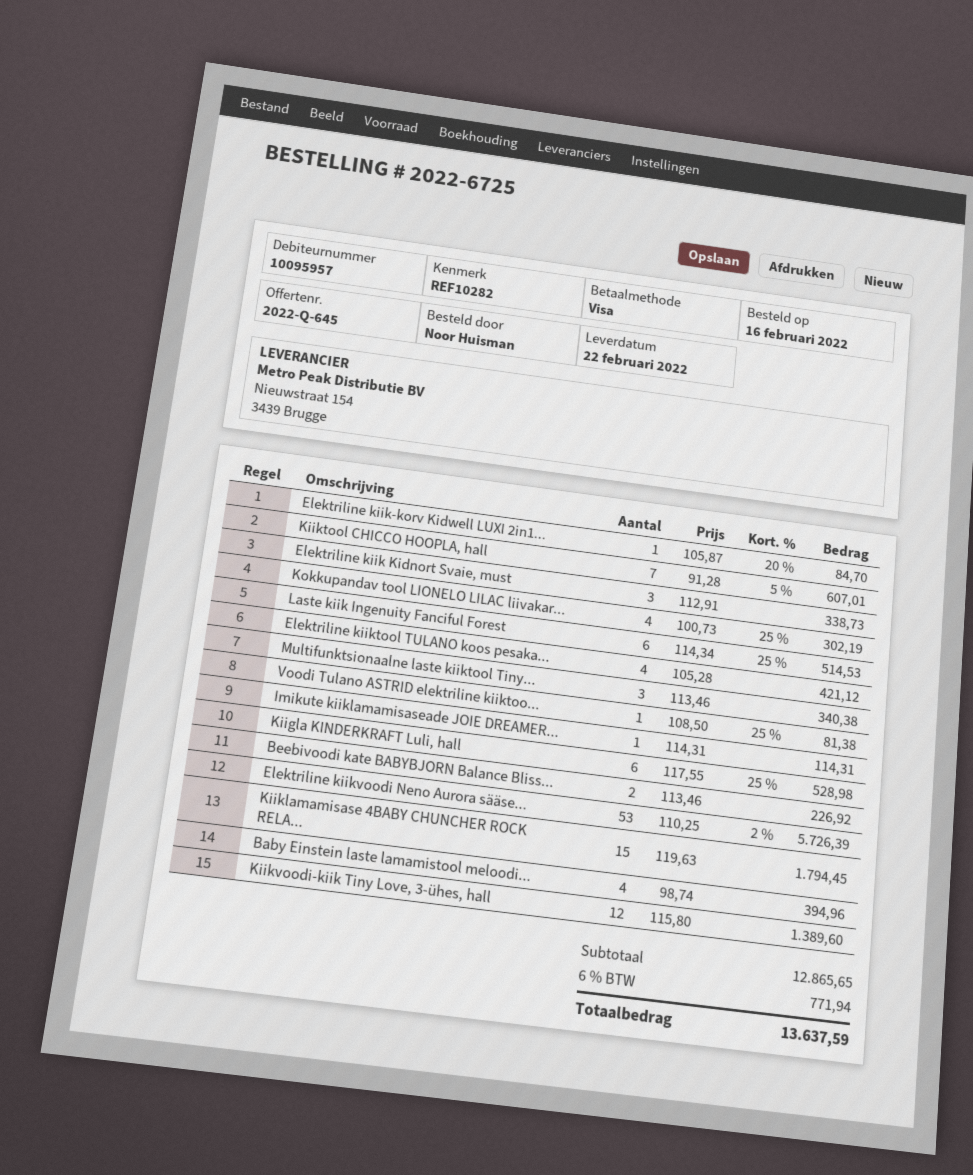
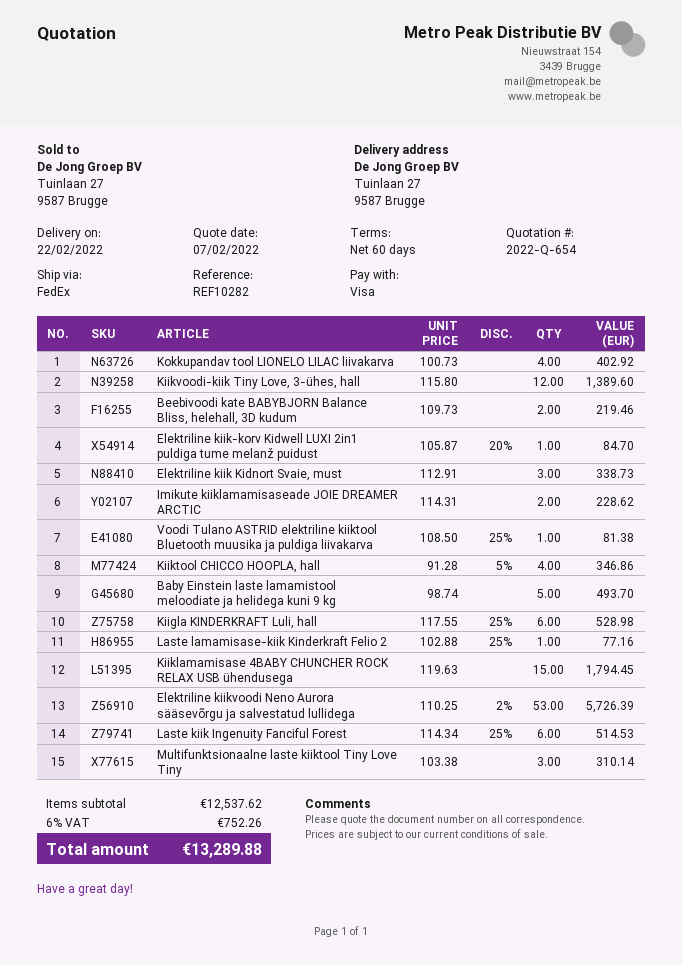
quote number: 2022-Q-645 -> 2022-Q-654
Kiiktool CHICCO HOOPLA, hall: 7 x 91.28 - 5% = 607.01 -> 4 x 91.28 - 5% = 346.86
Kokkupandav tool LIONELO LILAC liivakar...: 4 x 100.73 - 25% = 302.19 -> 4 x 100.73 = 402.92
Elektriline kiiktool TULANO koos pesaka...: 4 x 105.28 = 421.12 -> none
Multifunktsionaalne laste kiiktool Tiny...: 3 x 113.46 = 340.38 -> 3 x 103.38 = 310.14
Imikute kiiklamamisaseade JOIE DREAMER...: 1 x 114.31 = 114.31 -> 2 x 114.31 = 228.62
Beebivoodi kate BABYBJORN Balance Bliss...: 2 x 113.46 = 226.92 -> 2 x 109.73 = 219.46
Baby Einstein laste lamamistool meloodi...: 4 x 98.74 = 394.96 -> 5 x 98.74 = 493.70
Laste lamamisase-kiik Kinderkraft Felio 2: none -> 1 x 102.88 - 25% = 77.16
subtotal: 12865.65 -> 12537.62
tax: 6% = 771.94 -> 6% = 752.26
total: 13637.59 -> 13289.88

